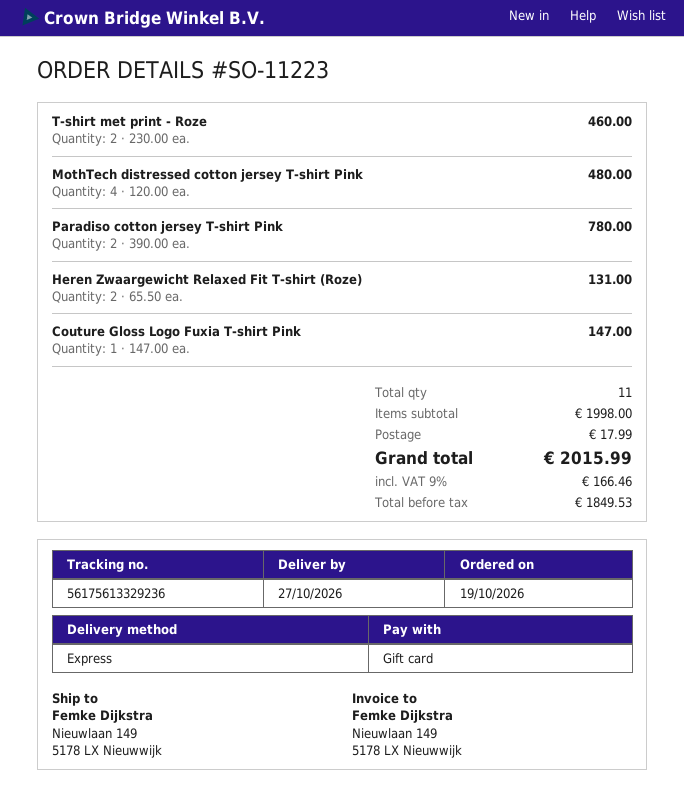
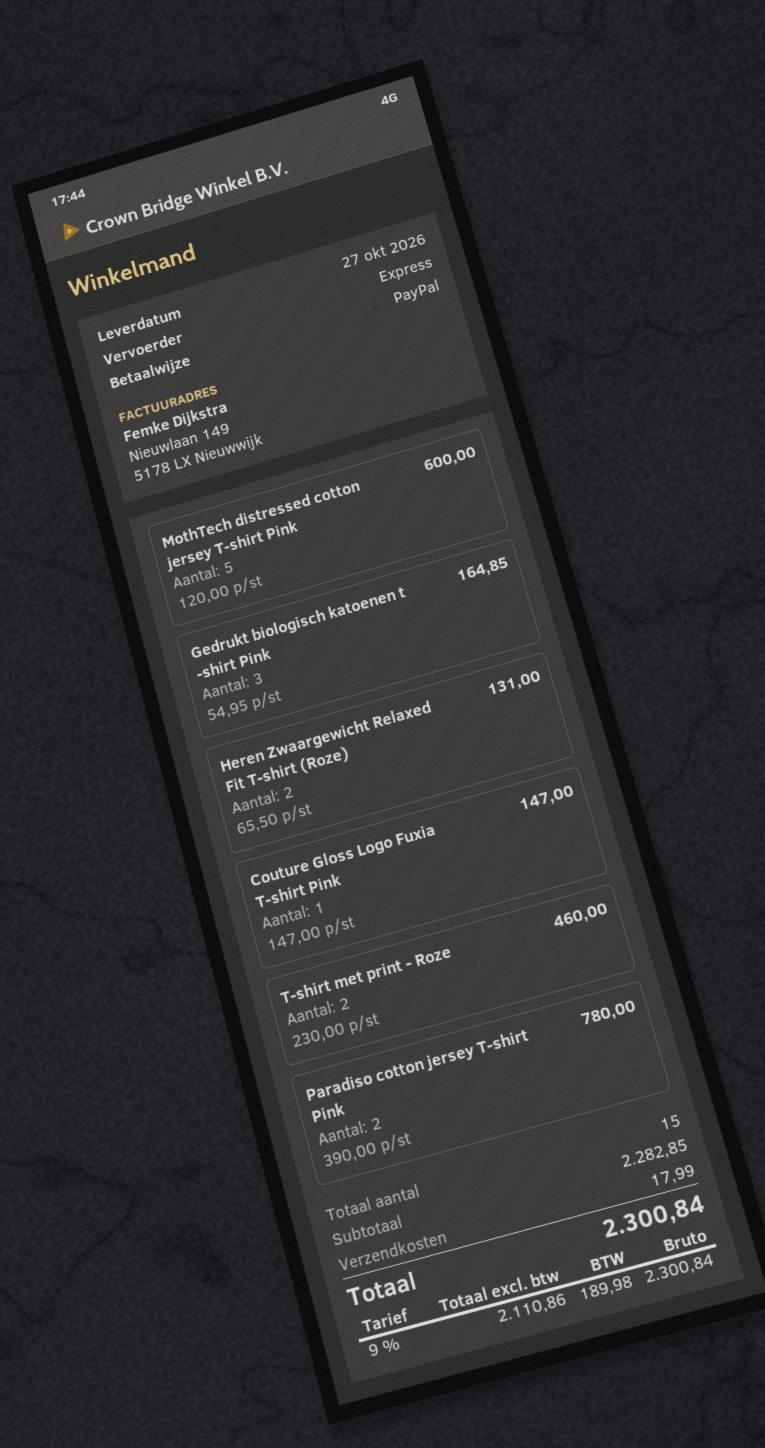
payment method: gift card -> PayPal
MothTech distressed cotton jersey T-shirt Pink: 4 x 120.00 = 480.00 -> 5 x 120.00 = 600.00
Gedrukt biologisch katoenen t -shirt Pink: none -> 3 x 54.95 = 164.85
total quantity: 11 -> 15
subtotal: 1998.00 -> 2282.85
net: 1849.53 -> 2110.86
tax: 9% = 166.46 -> 9% = 189.98
total: 2015.99 -> 2300.84

